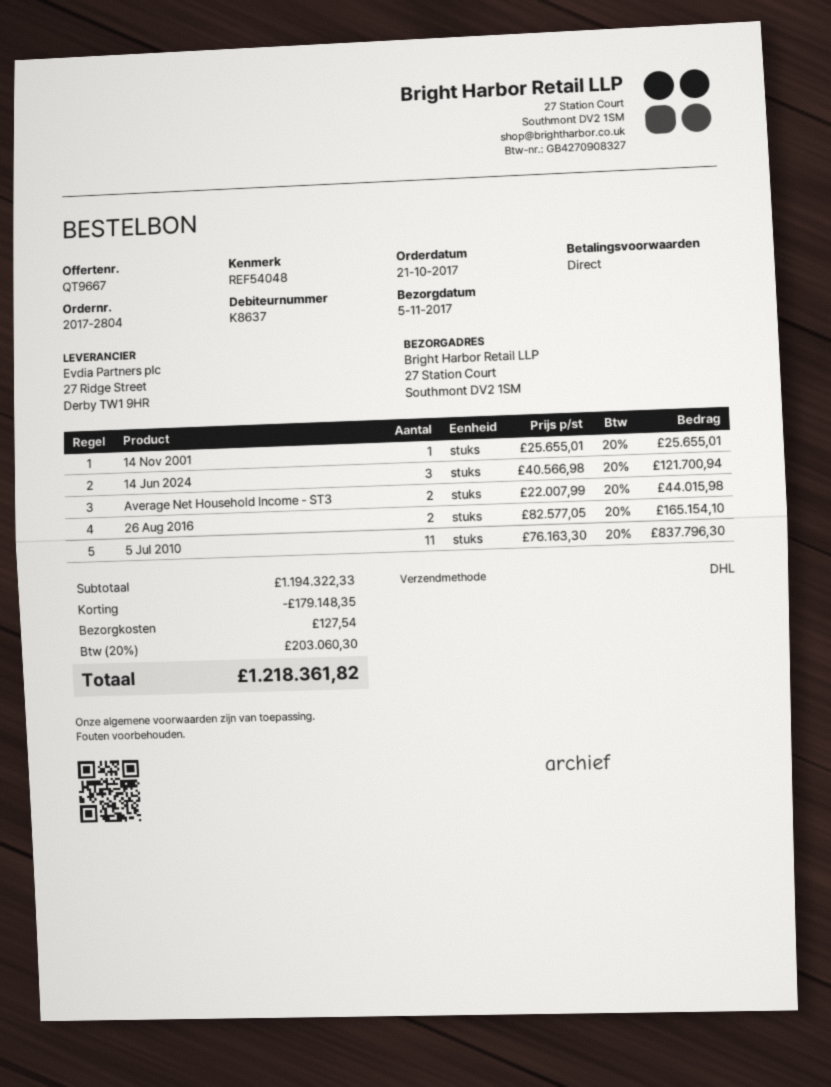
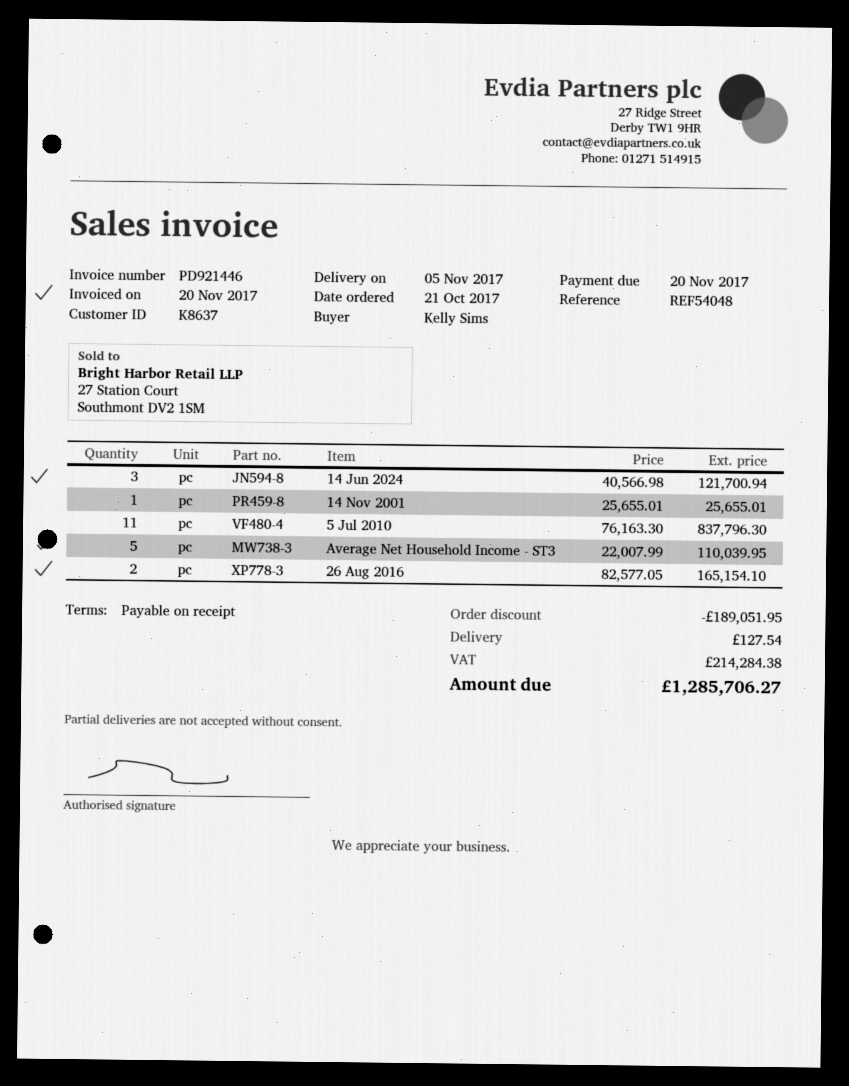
Average Net Household Income - ST3: 2 x 22007.99 = 44015.98 -> 5 x 22007.99 = 110039.95
discount: 179148.35 -> 189051.95
tax: 203060.30 -> 214284.38
total: 1218361.82 -> 1285706.27

